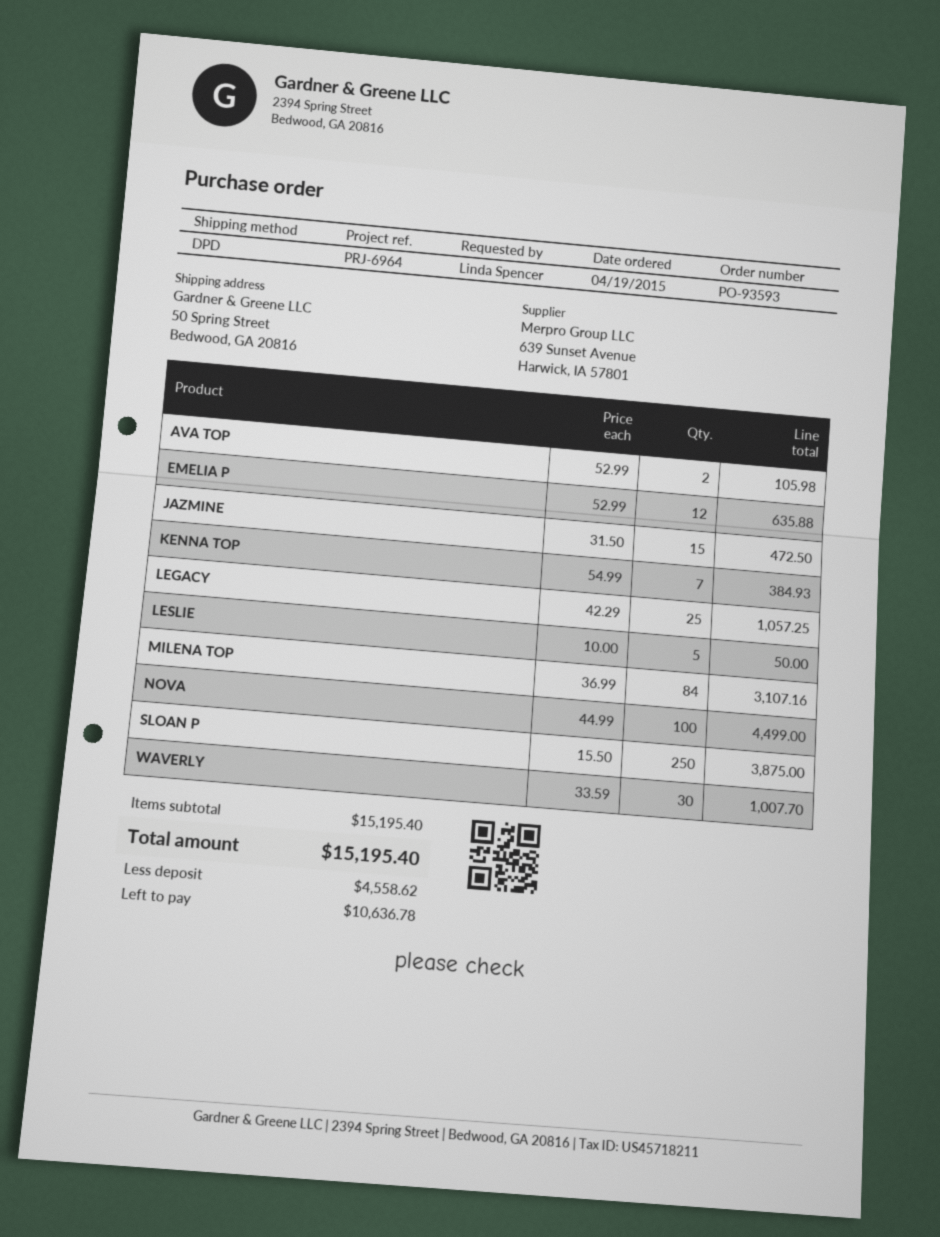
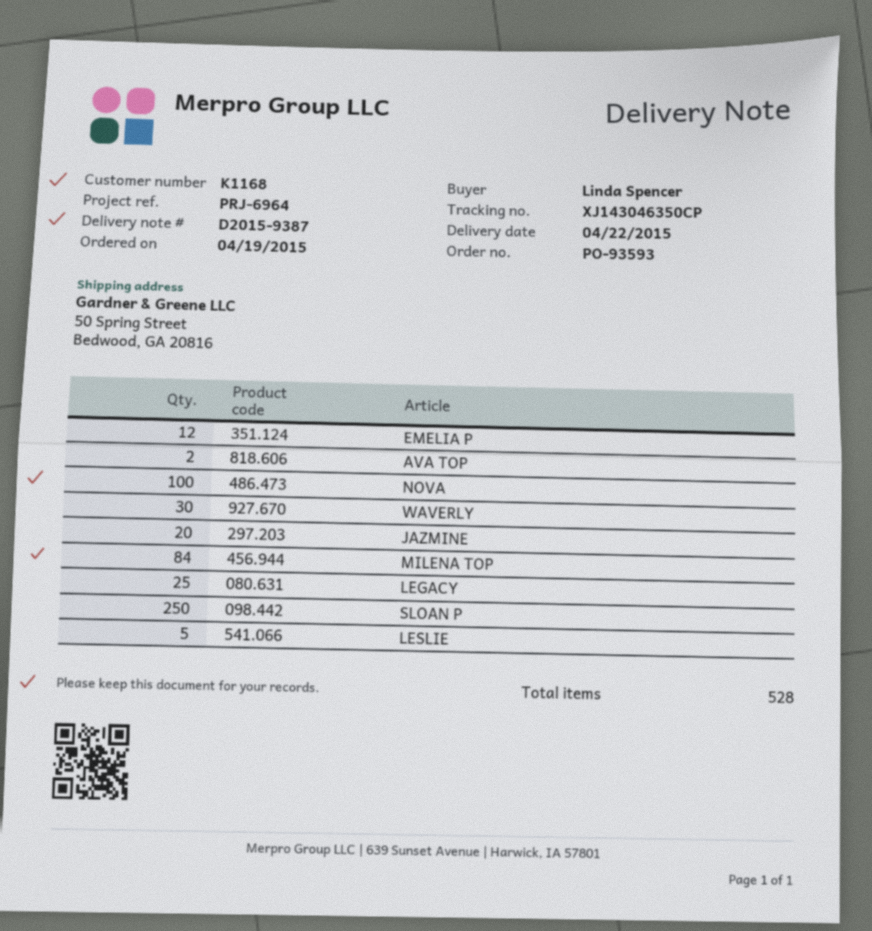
JAZMINE: 15 -> 20
KENNA TOP: 7 -> none

